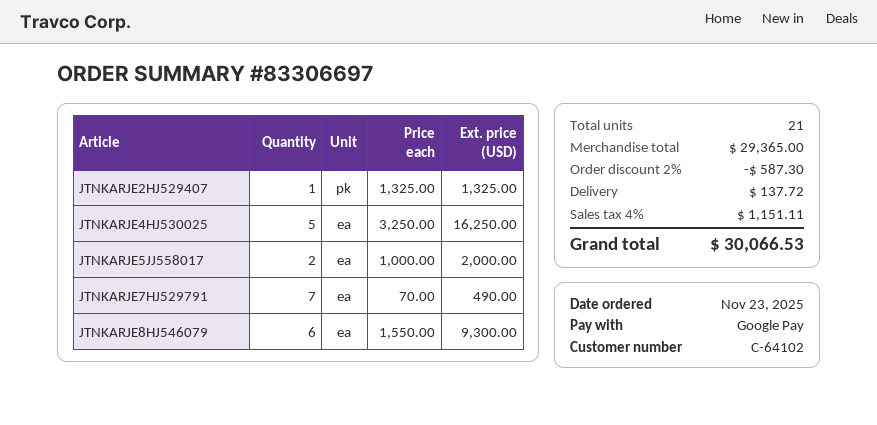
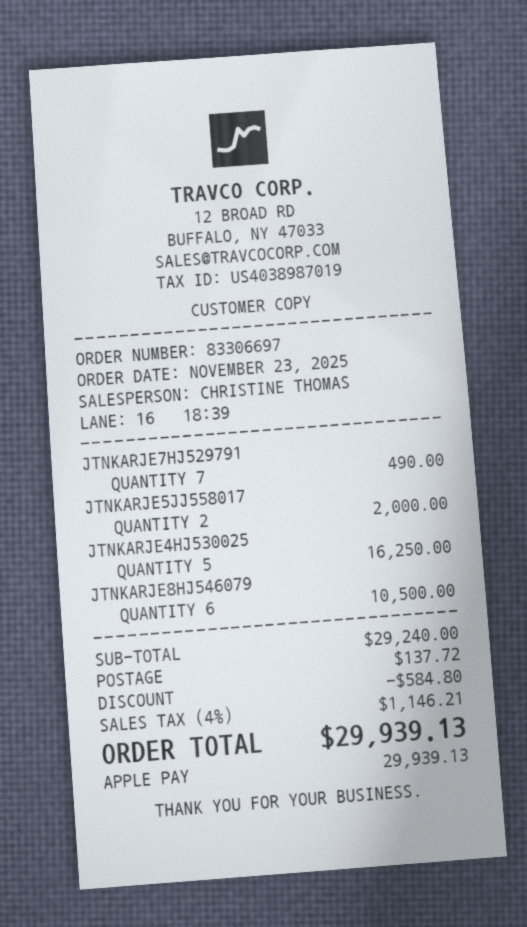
payment method: Google Pay -> Apple Pay
JTNKARJE2HJ529407: 1 for 1325.00 -> none
JTNKARJE8HJ546079: 6 for 9300.00 -> 6 for 10500.00
subtotal: 29365.00 -> 29240.00
discount: 587.30 -> 584.80
tax: 4% = 1151.11 -> 4% = 1146.21
total: 30066.53 -> 29939.13

